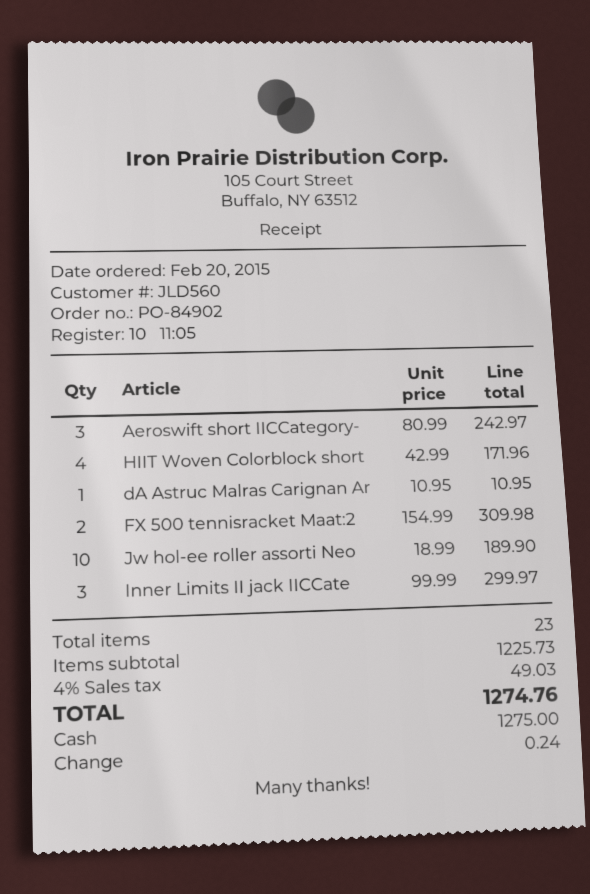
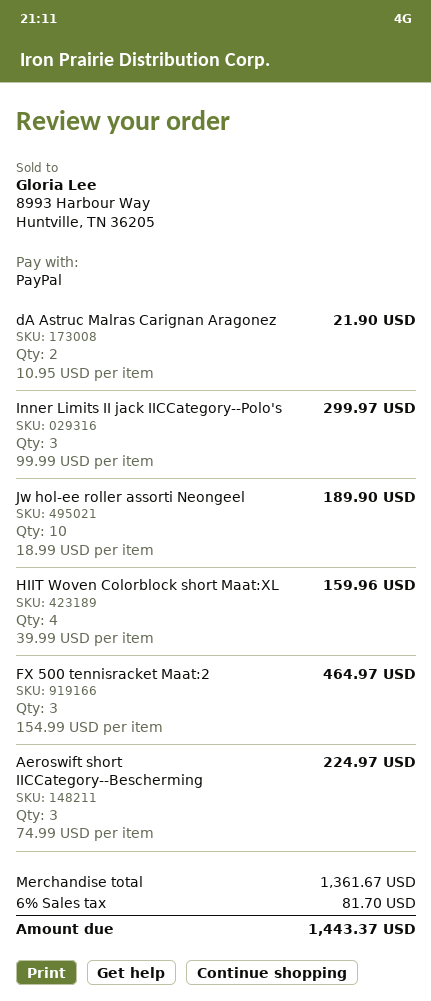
payment method: cash -> PayPal
Aeroswift short IICCategory-: 3 x 80.99 = 242.97 -> 3 x 74.99 = 224.97
HIIT Woven Colorblock short: 4 x 42.99 = 171.96 -> 4 x 39.99 = 159.96
dA Astruc Malras Carignan Ar: 1 x 10.95 = 10.95 -> 2 x 10.95 = 21.90
FX 500 tennisracket Maat:2: 2 x 154.99 = 309.98 -> 3 x 154.99 = 464.97
subtotal: 1225.73 -> 1361.67
tax: 4% = 49.03 -> 6% = 81.70
total: 1274.76 -> 1443.37

